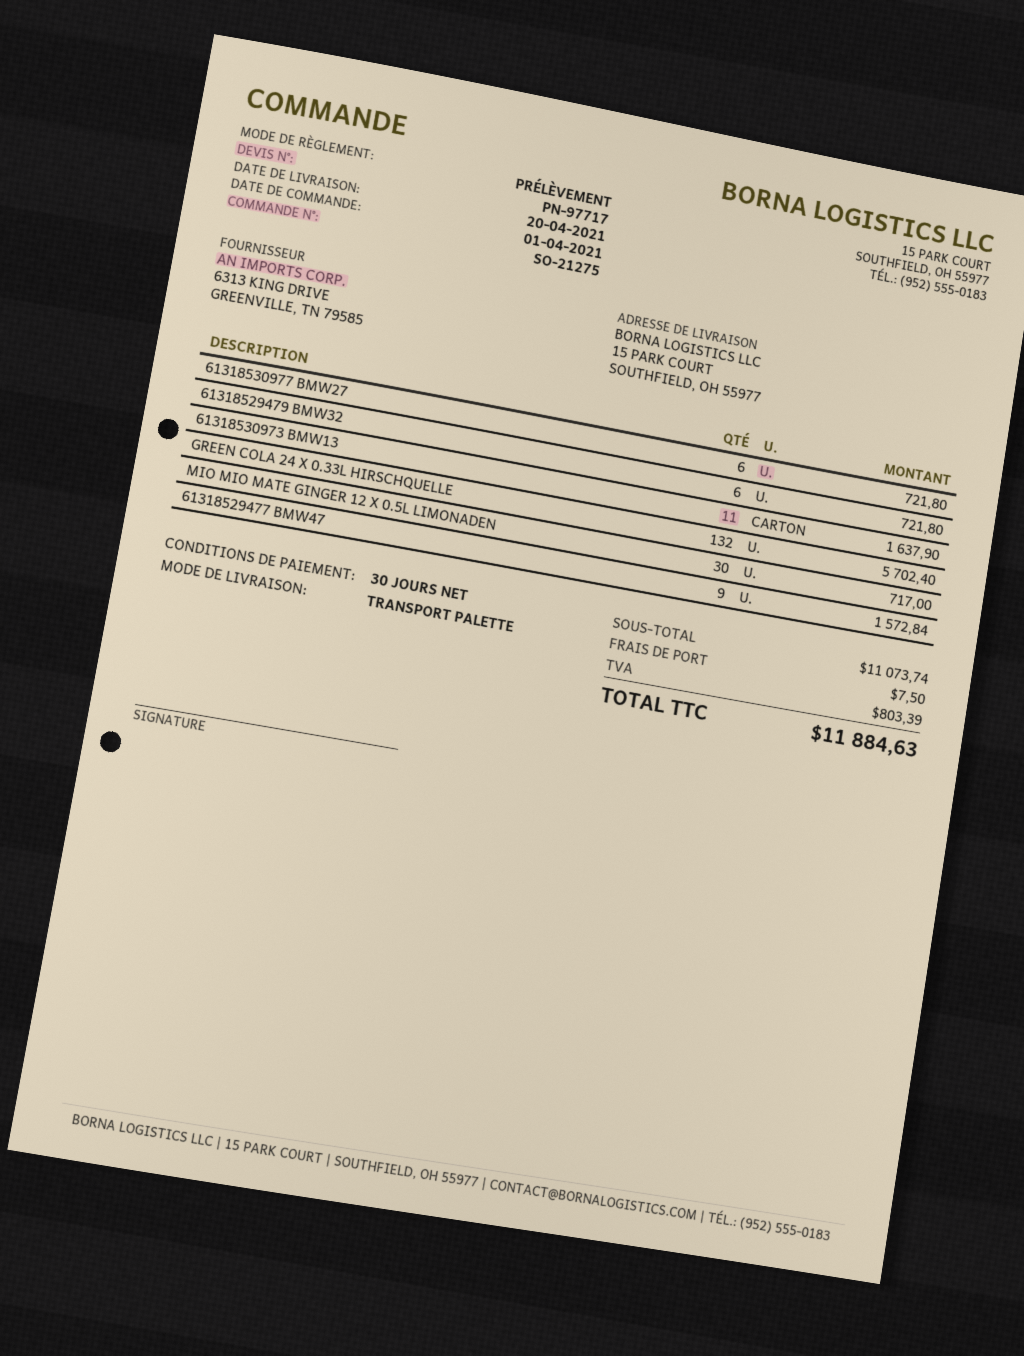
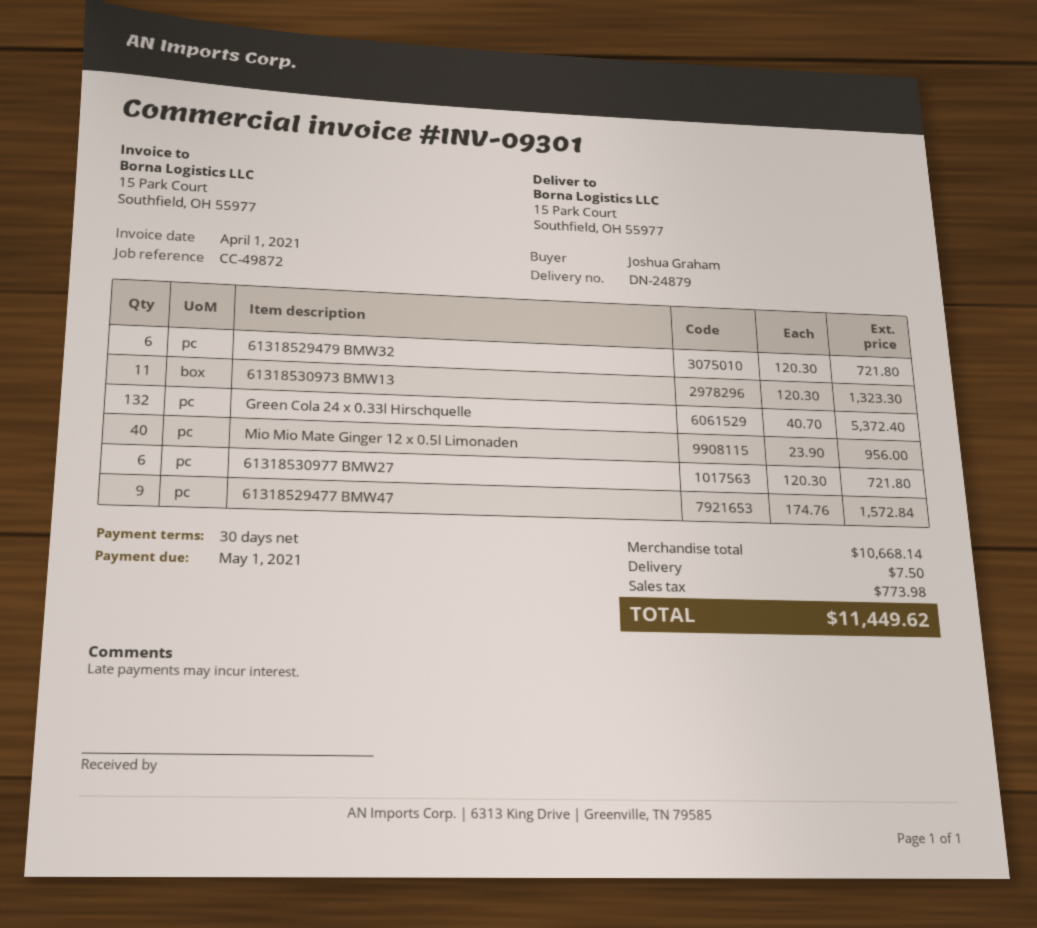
61318530973 BMW13: 11 for 1637.90 -> 11 for 1323.30
GREEN COLA 24 X 0.33L HIRSCHQUELLE: 132 for 5702.40 -> 132 for 5372.40
MIO MIO MATE GINGER 12 X 0.5L LIMONADEN: 30 for 717.00 -> 40 for 956.00
subtotal: 11073.74 -> 10668.14
tax: 803.39 -> 773.98
total: 11884.63 -> 11449.62

